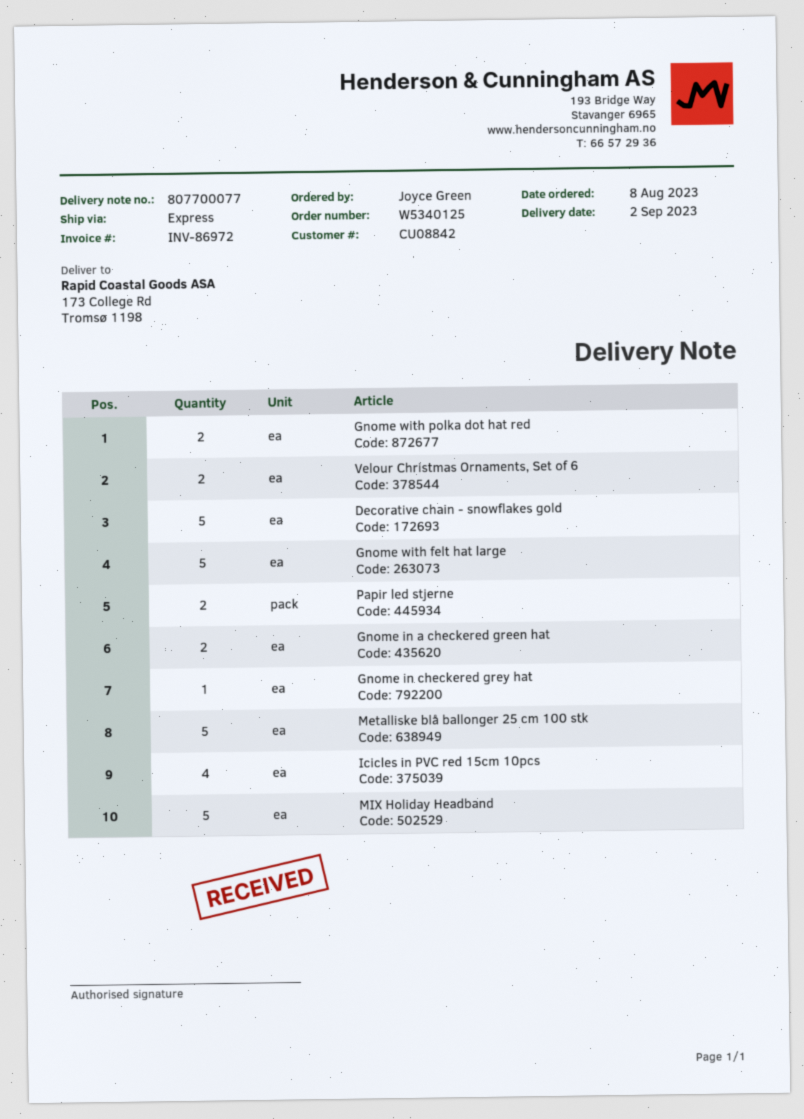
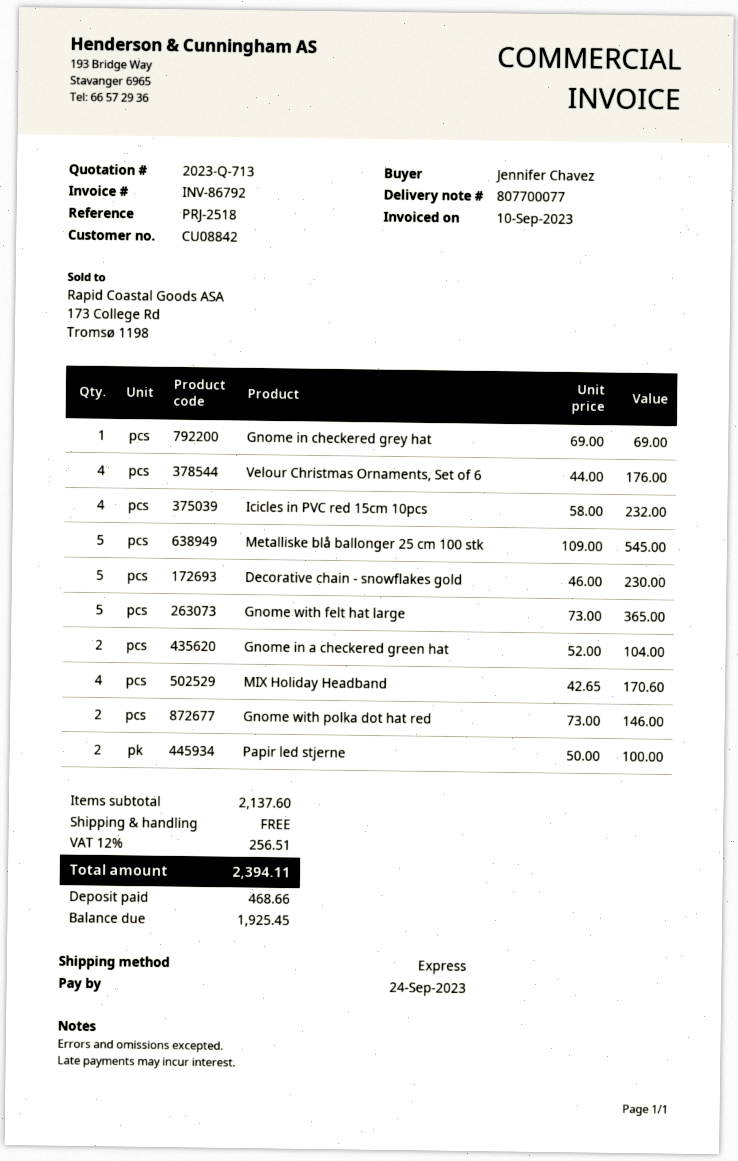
invoice number: INV-86972 -> INV-86792
ordered by: Joyce Green -> Jennifer Chavez
Velour Christmas Ornaments, Set of 6: 2 -> 4
MIX Holiday Headband: 5 -> 4

